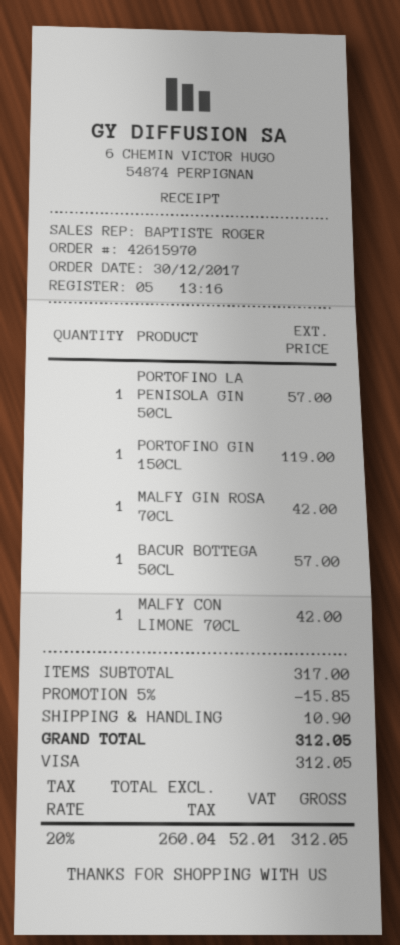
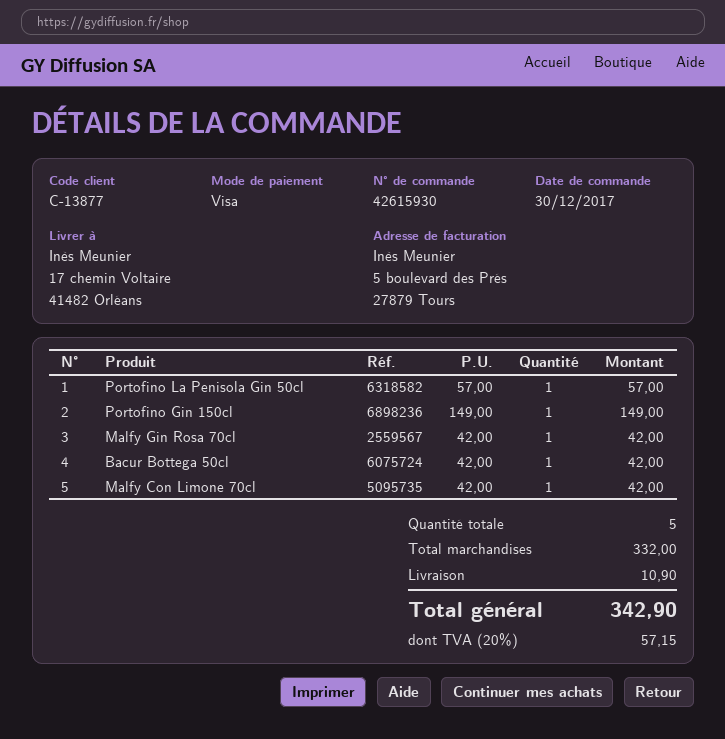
order number: 42615970 -> 42615930
PORTOFINO GIN 150CL: 1 for 119.00 -> 1 for 149.00
BACUR BOTTEGA 50CL: 1 for 57.00 -> 1 for 42.00
subtotal: 317.00 -> 332.00
discount: 5% = 15.85 -> none
tax: 20% = 52.01 -> 20% = 57.15
total: 312.05 -> 342.90

